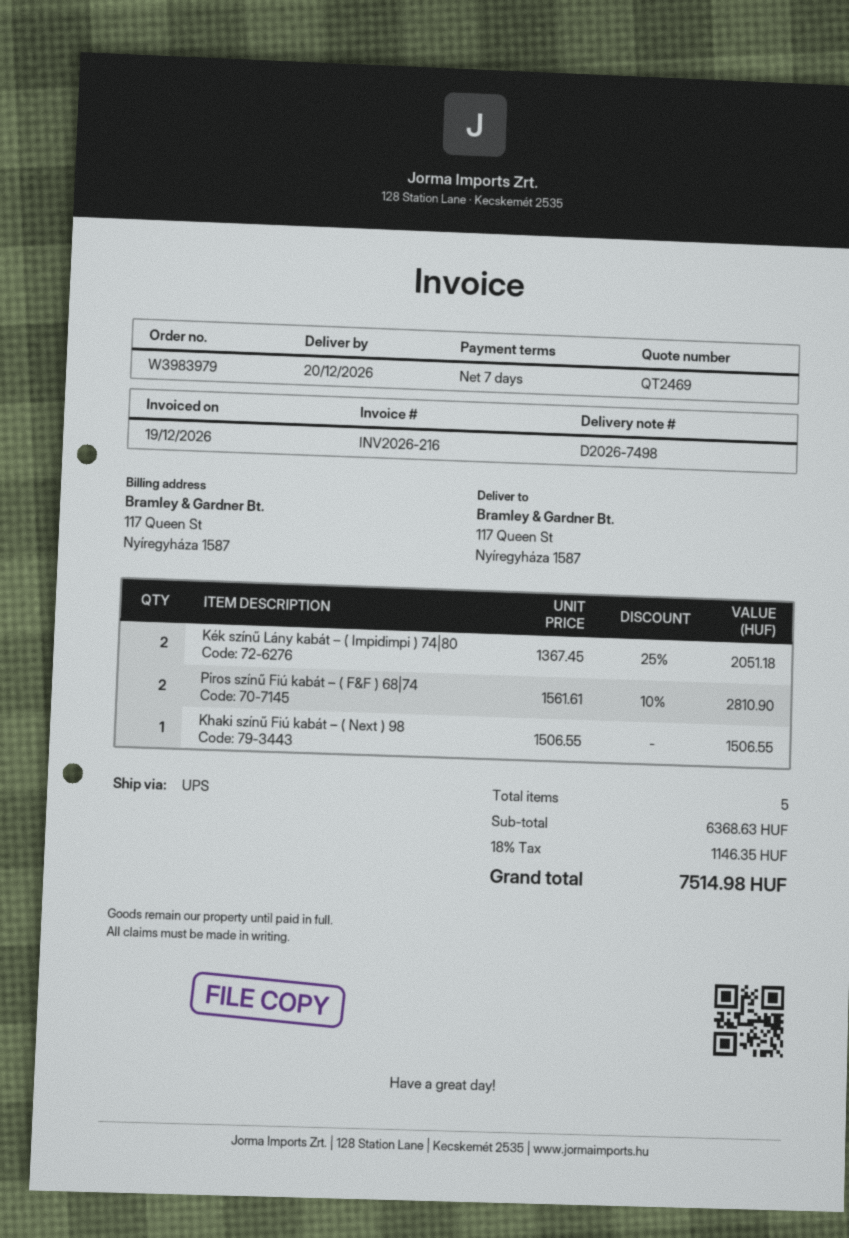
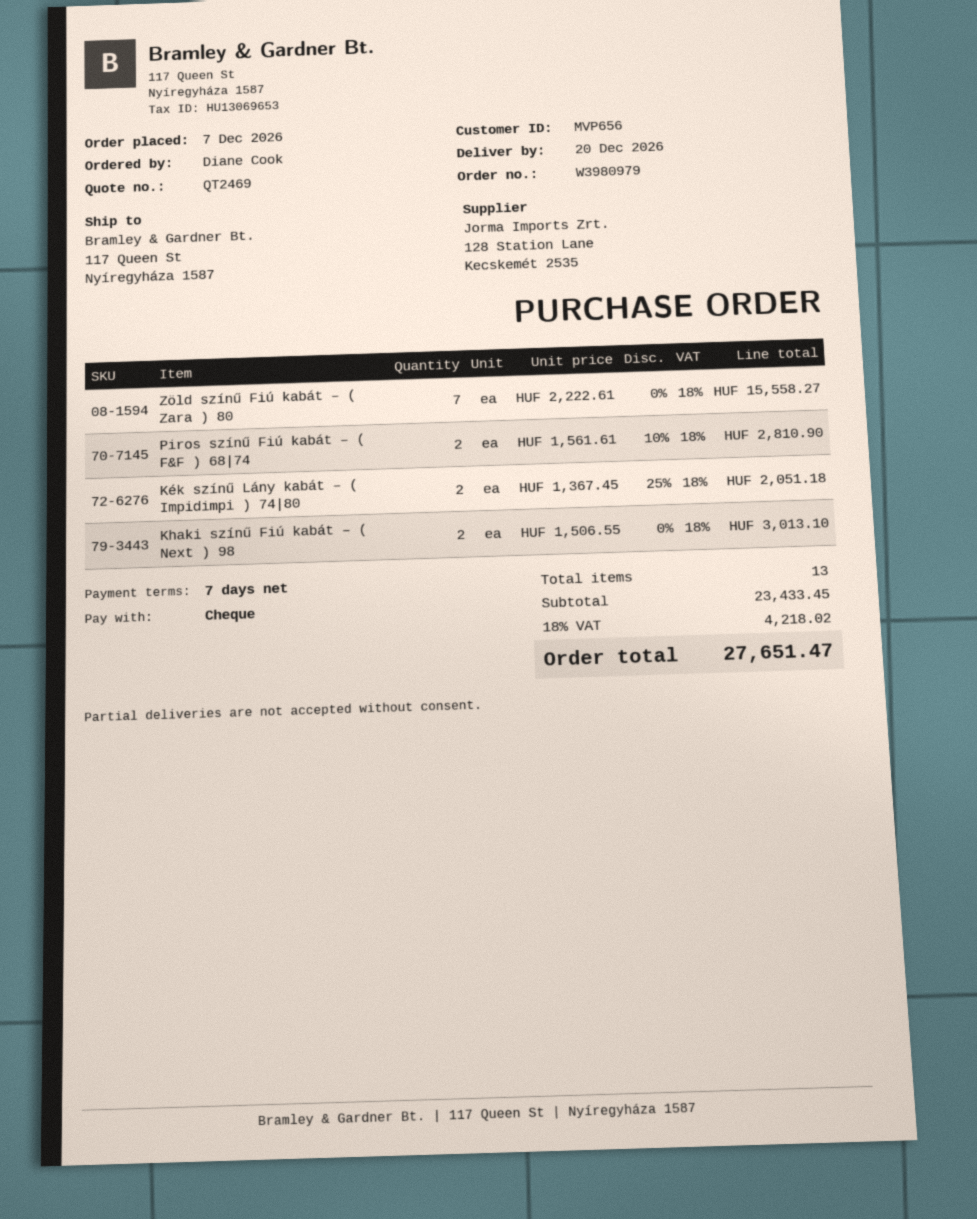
order number: W3983979 -> W3980979
Khaki színű Fiú kabát – ( Next ) 98: 1 x 1506.55 = 1506.55 -> 2 x 1506.55 = 3013.10
Zöld színű Fiú kabát – ( Zara ) 80: none -> 7 x 2222.61 = 15558.27
total quantity: 5 -> 13
subtotal: 6368.63 -> 23433.45
tax: 18% = 1146.35 -> 18% = 4218.02
total: 7514.98 -> 27651.47

